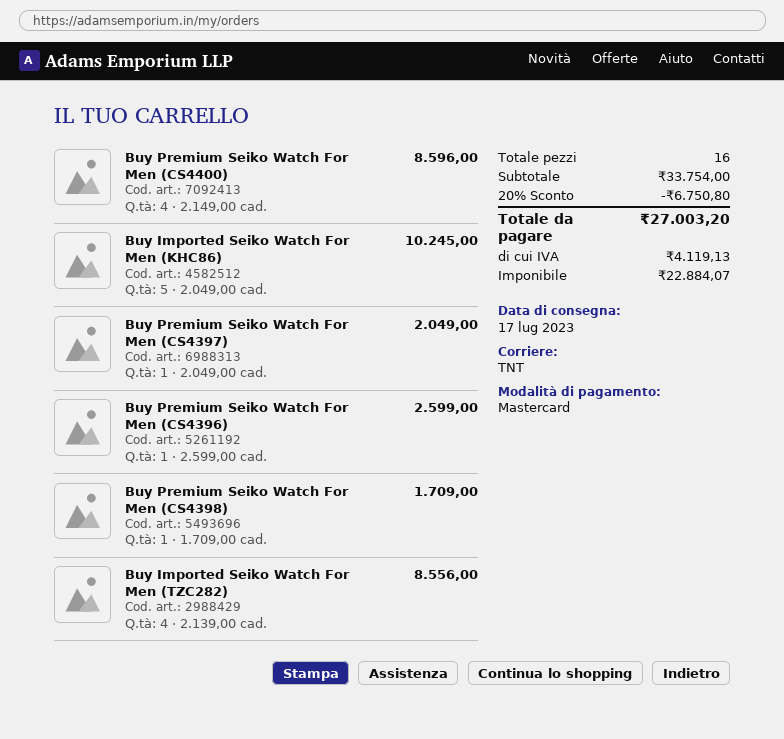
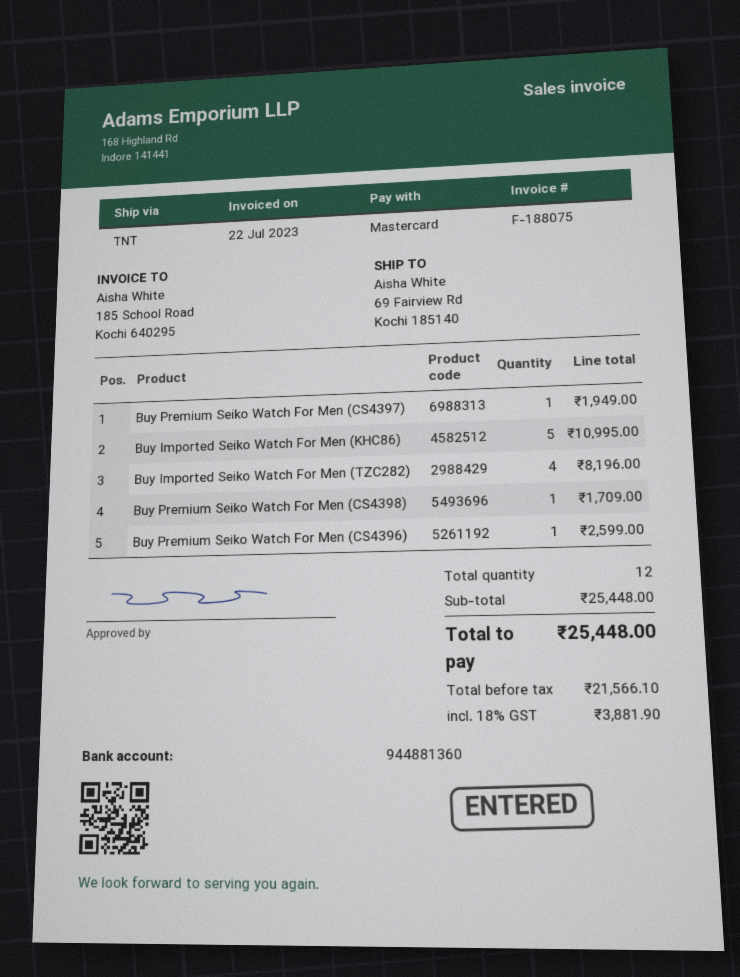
Buy Premium Seiko Watch For Men (CS4400): 4 for 8596.00 -> none
Buy Imported Seiko Watch For Men (KHC86): 5 for 10245.00 -> 5 for 10995.00
Buy Premium Seiko Watch For Men (CS4397): 1 for 2049.00 -> 1 for 1949.00
Buy Imported Seiko Watch For Men (TZC282): 4 for 8556.00 -> 4 for 8196.00
total quantity: 16 -> 12
subtotal: 33754.00 -> 25448.00
discount: 20% = 6750.80 -> none
net: 22884.07 -> 21566.10
tax: 4119.13 -> 3881.90
total: 27003.20 -> 25448.00

